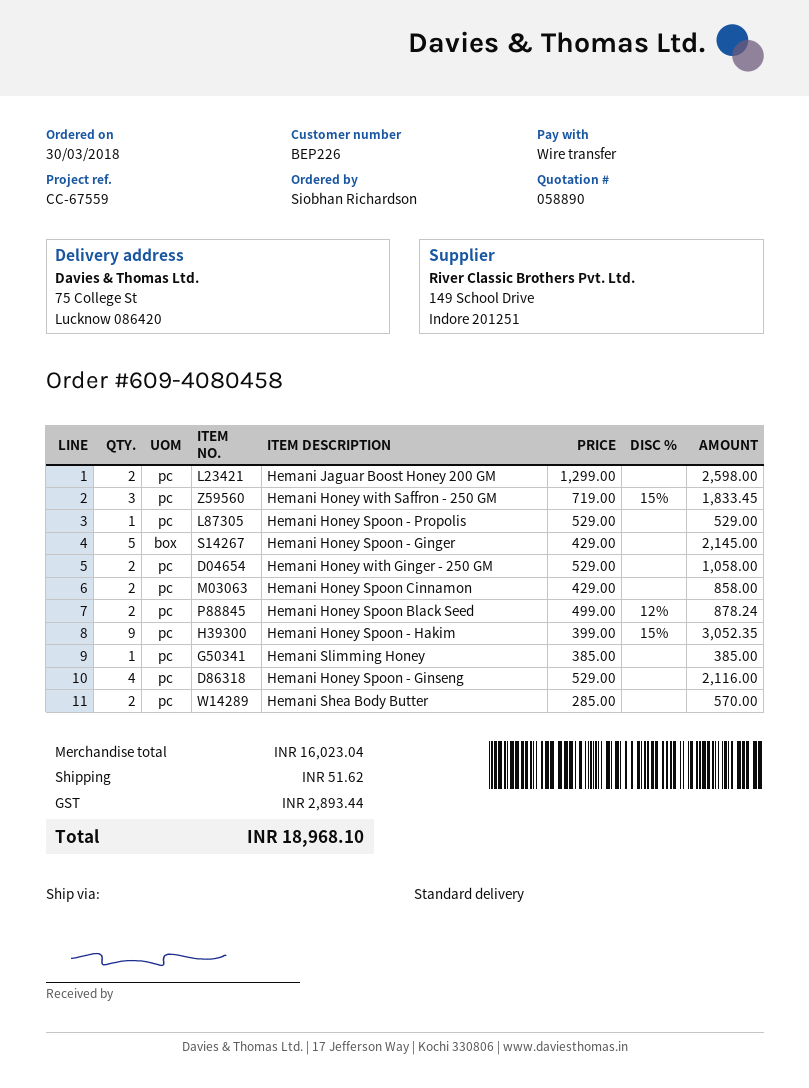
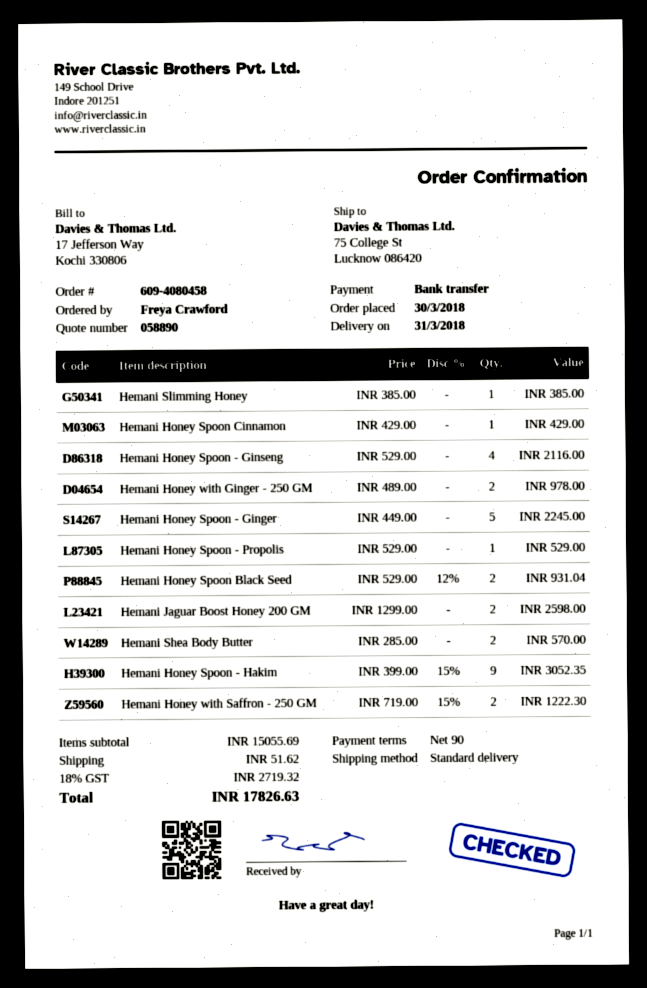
ordered by: Siobhan Richardson -> Freya Crawford
Hemani Honey with Saffron - 250 GM: 3 x 719.00 - 15% = 1833.45 -> 2 x 719.00 - 15% = 1222.30
Hemani Honey Spoon - Ginger: 5 x 429.00 = 2145.00 -> 5 x 449.00 = 2245.00
Hemani Honey with Ginger - 250 GM: 2 x 529.00 = 1058.00 -> 2 x 489.00 = 978.00
Hemani Honey Spoon Cinnamon: 2 x 429.00 = 858.00 -> 1 x 429.00 = 429.00
Hemani Honey Spoon Black Seed: 2 x 499.00 - 12% = 878.24 -> 2 x 529.00 - 12% = 931.04
subtotal: 16023.04 -> 15055.69
tax: 2893.44 -> 2719.32
total: 18968.10 -> 17826.63

